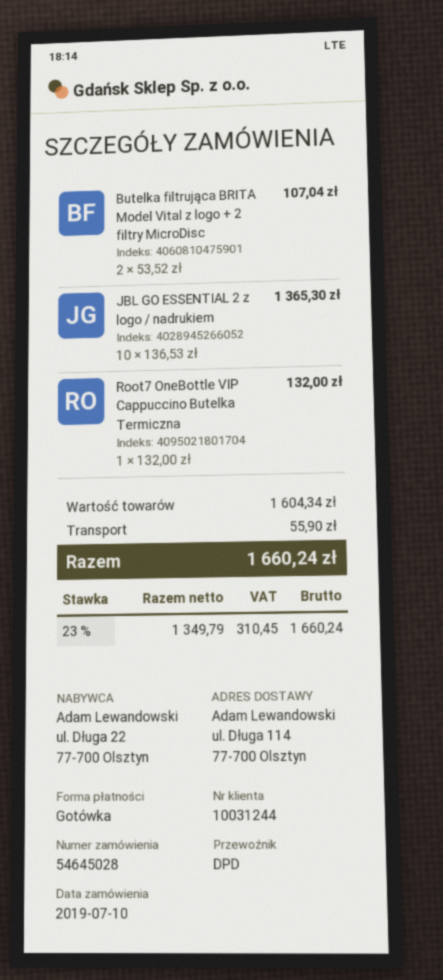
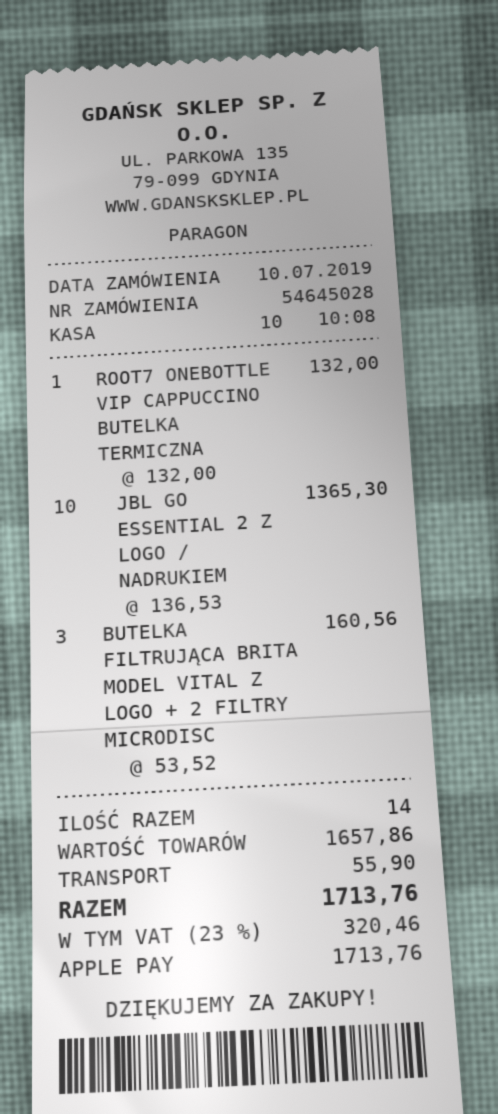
payment method: cash -> Apple Pay
Butelka filtrująca BRITA Model Vital z logo + 2 filtry MicroDisc: 2 x 53.52 = 107.04 -> 3 x 53.52 = 160.56
subtotal: 1604.34 -> 1657.86
tax: 23% = 310.45 -> 23% = 320.46
total: 1660.24 -> 1713.76

